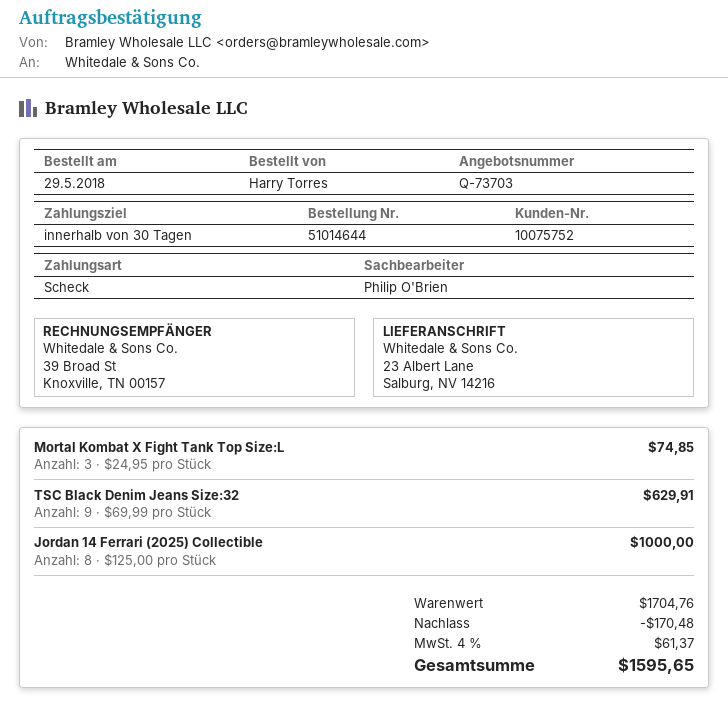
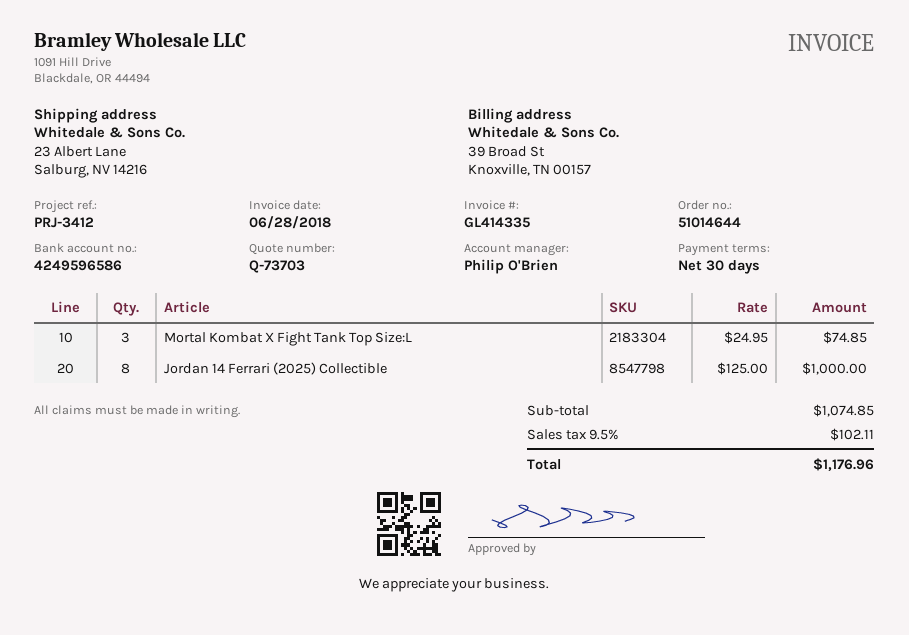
TSC Black Denim Jeans Size:32: 9 x 69.99 = 629.91 -> none
subtotal: 1704.76 -> 1074.85
discount: 170.48 -> none
tax: 4% = 61.37 -> 9.5% = 102.11
total: 1595.65 -> 1176.96

